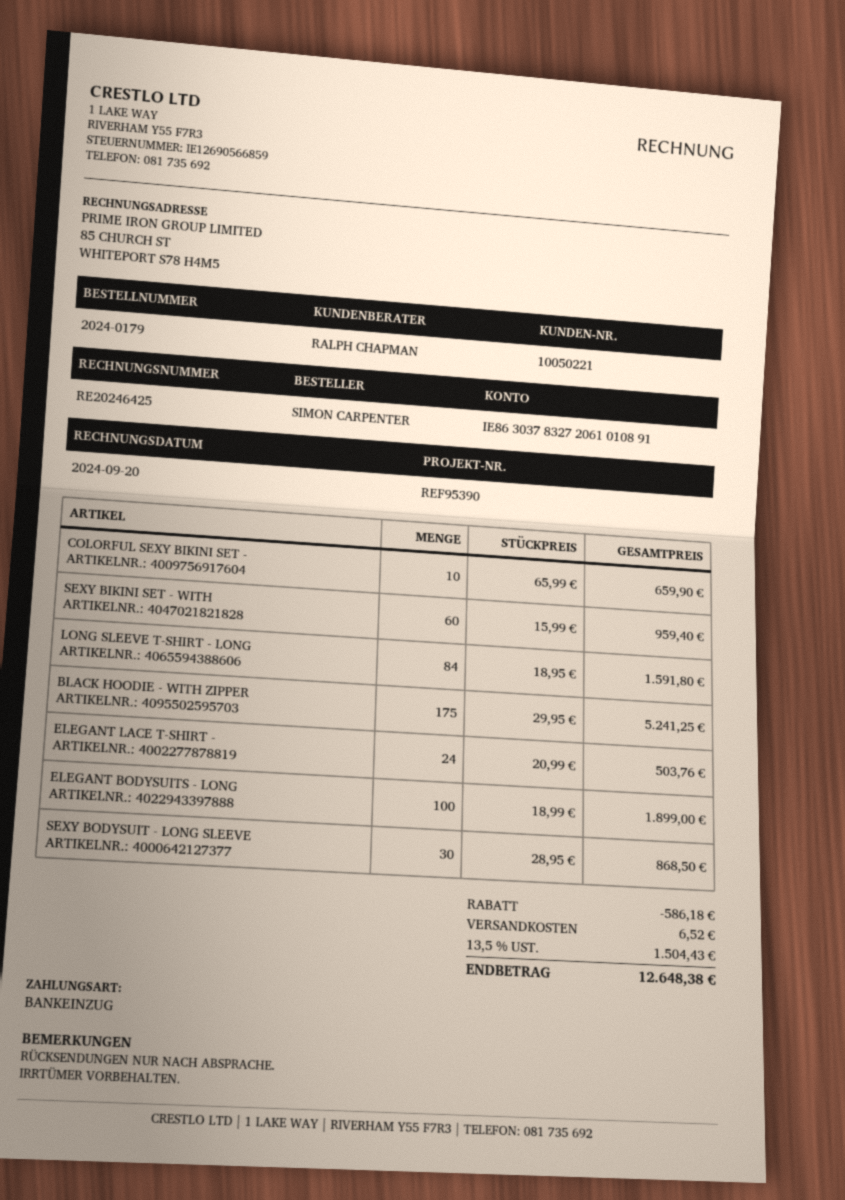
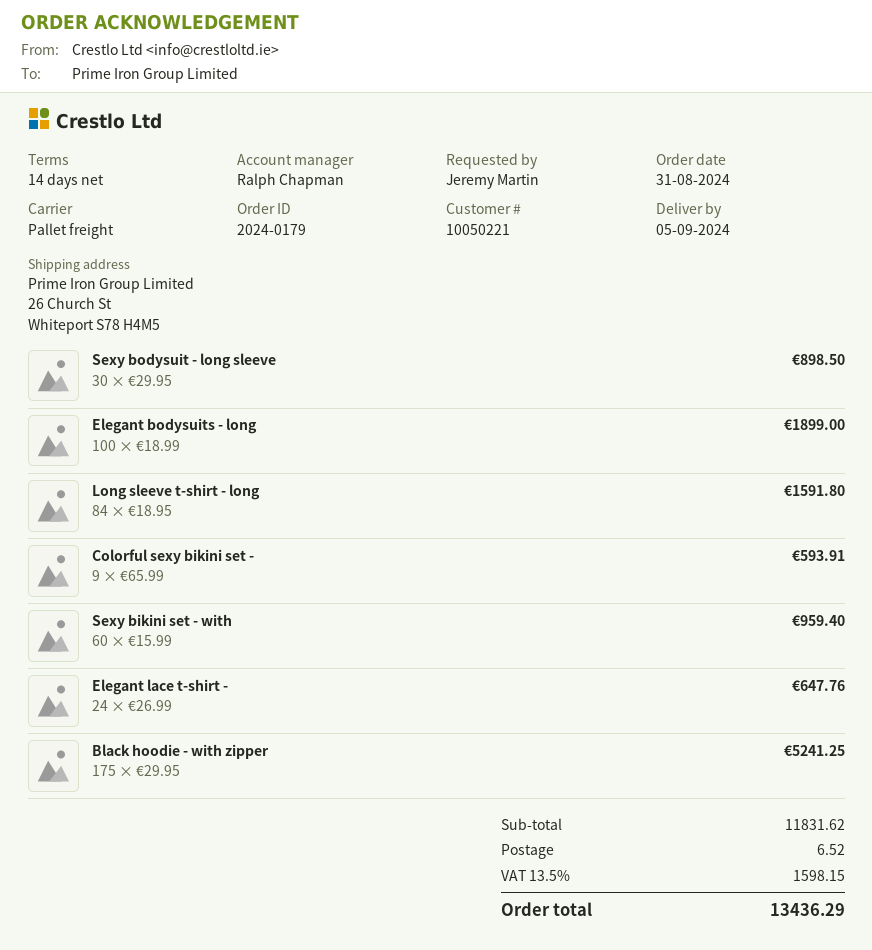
ordered by: SIMON CARPENTER -> Jeremy Martin
COLORFUL SEXY BIKINI SET -: 10 x 65.99 = 659.90 -> 9 x 65.99 = 593.91
ELEGANT LACE T-SHIRT -: 24 x 20.99 = 503.76 -> 24 x 26.99 = 647.76
SEXY BODYSUIT - LONG SLEEVE: 30 x 28.95 = 868.50 -> 30 x 29.95 = 898.50
discount: 586.18 -> none
tax: 13.5% = 1504.43 -> 13.5% = 1598.15
total: 12648.38 -> 13436.29

